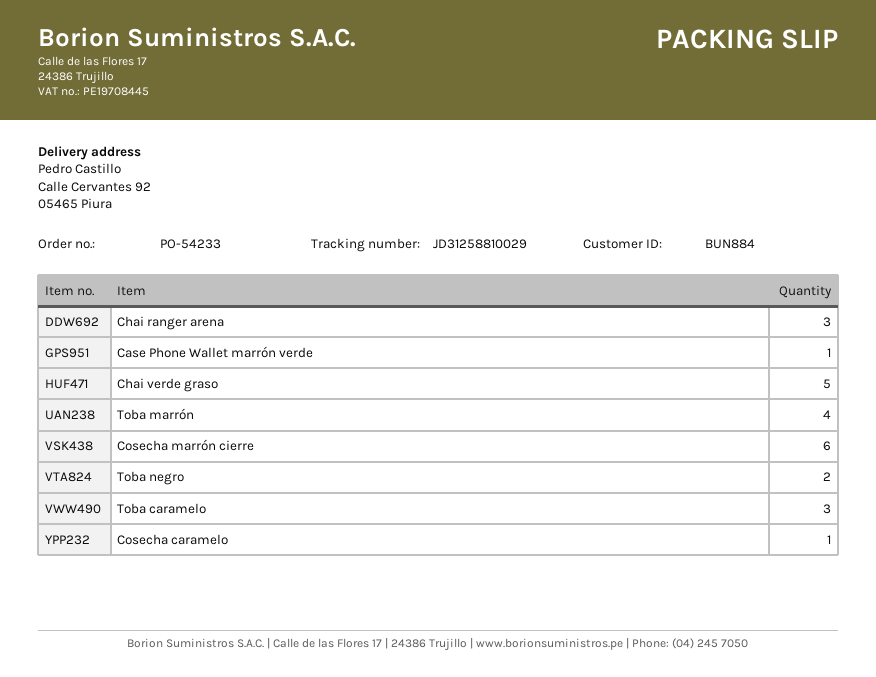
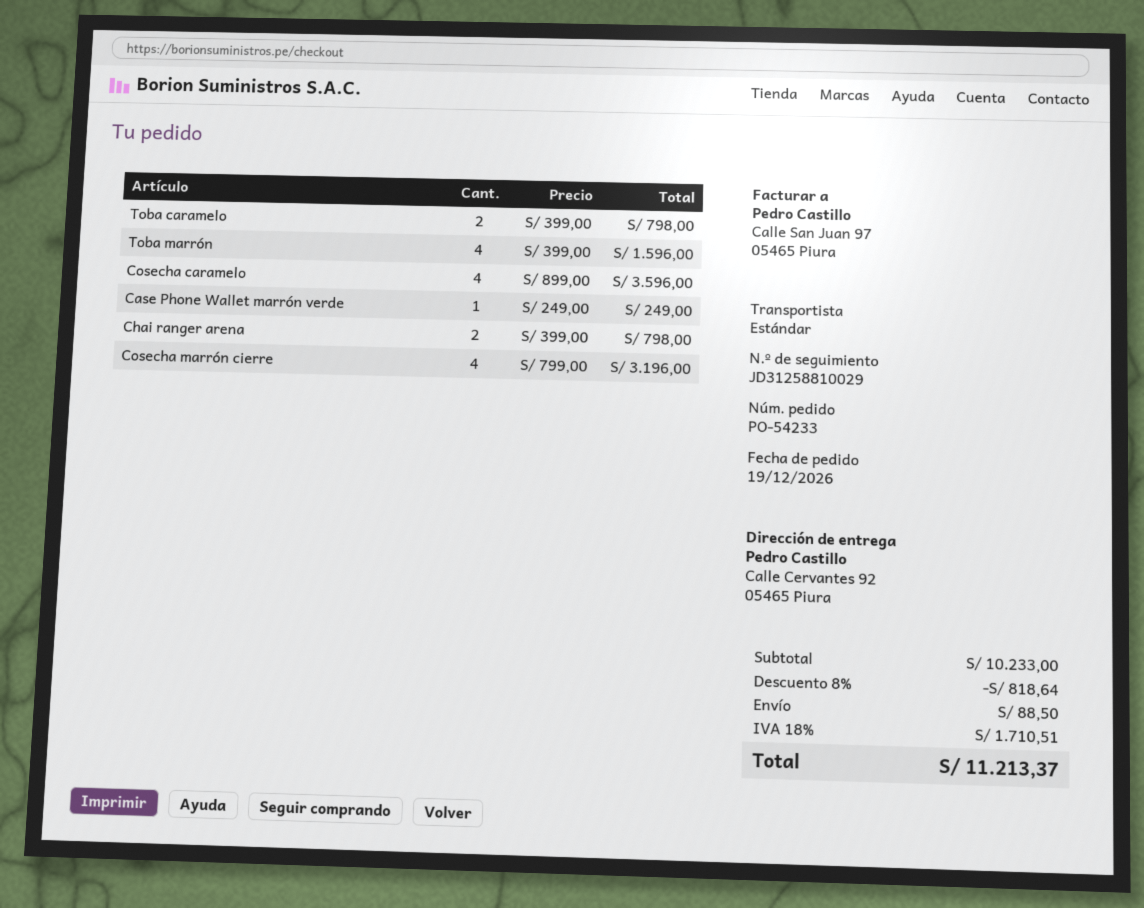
Chai ranger arena: 3 -> 2
Chai verde graso: 5 -> none
Cosecha marrón cierre: 6 -> 4
Toba negro: 2 -> none
Toba caramelo: 3 -> 2
Cosecha caramelo: 1 -> 4

